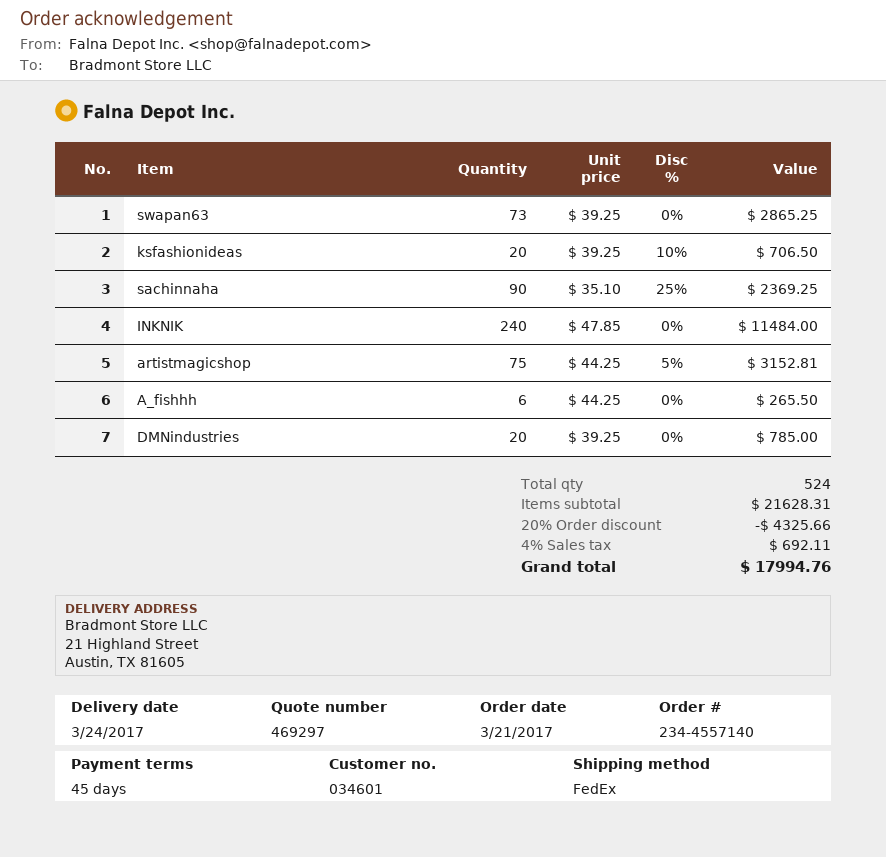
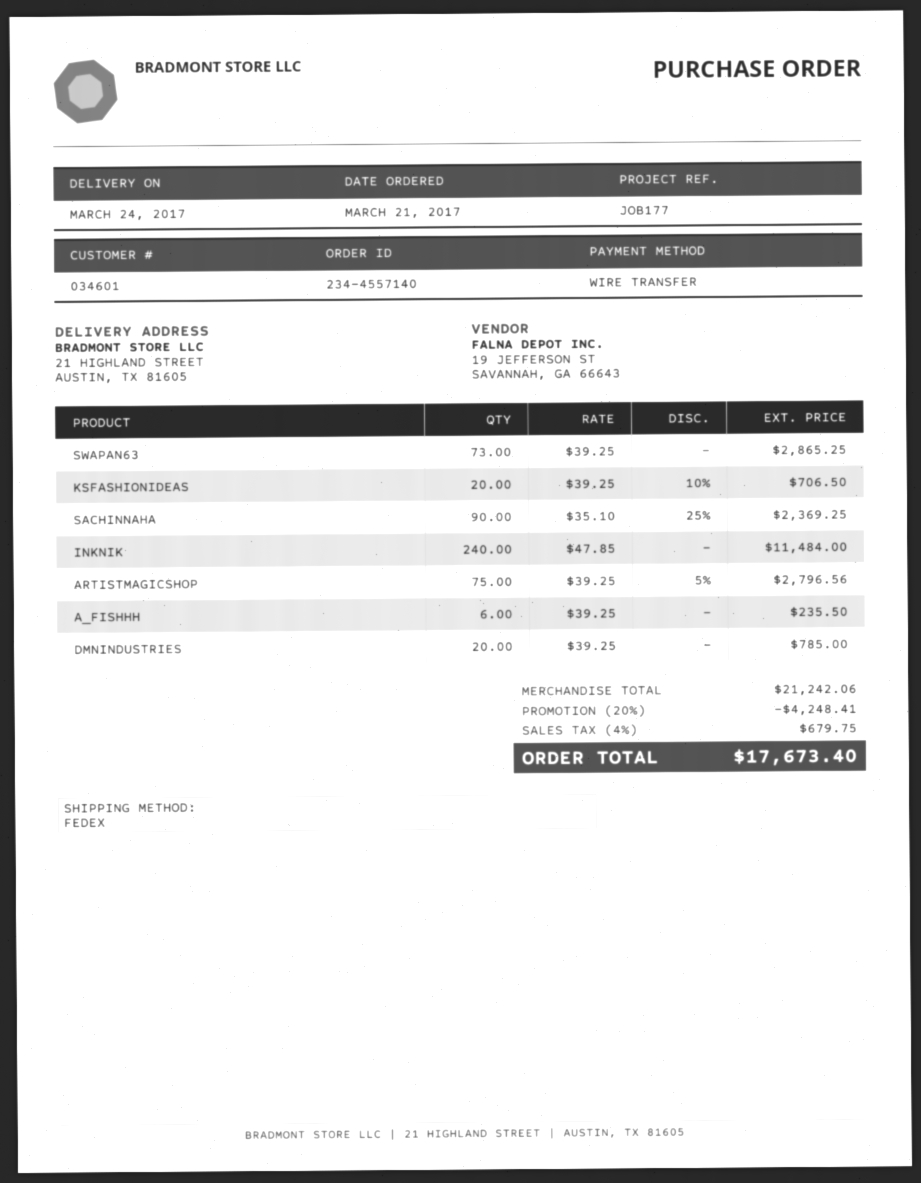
artistmagicshop: 75 x 44.25 - 5% = 3152.81 -> 75 x 39.25 - 5% = 2796.56
A_fishhh: 6 x 44.25 = 265.50 -> 6 x 39.25 = 235.50
subtotal: 21628.31 -> 21242.06
discount: 20% = 4325.66 -> 20% = 4248.41
tax: 4% = 692.11 -> 4% = 679.75
total: 17994.76 -> 17673.40

